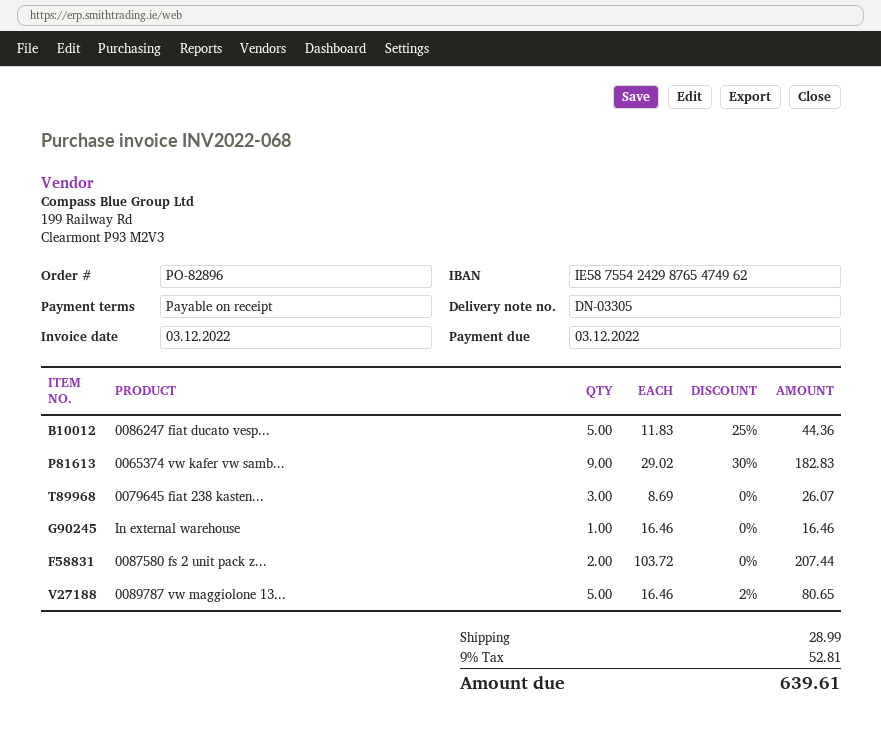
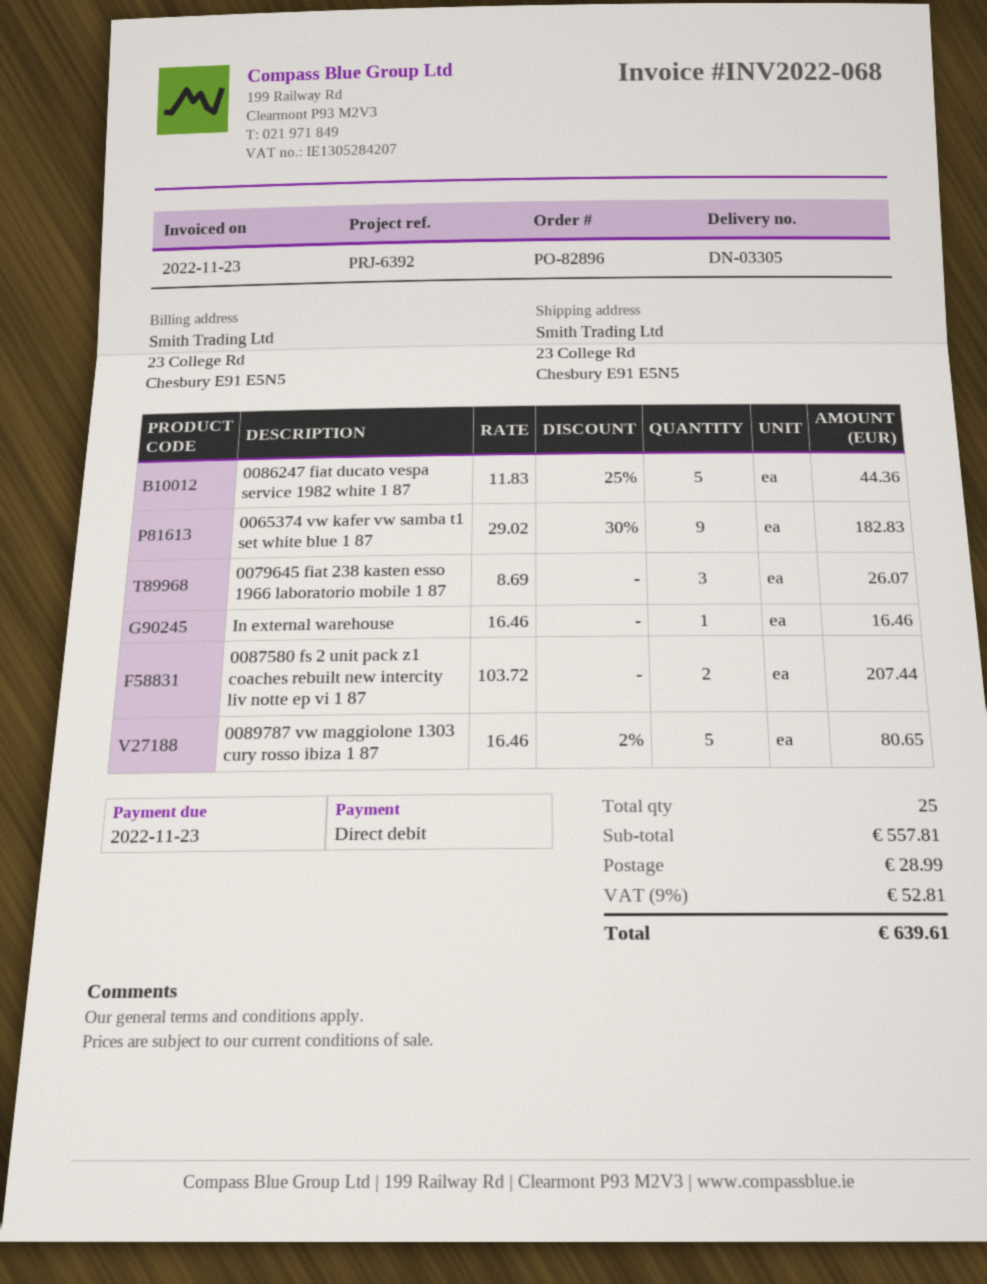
invoice date: 2022-12-03 -> 2022-11-23
due date: 2022-12-03 -> 2022-11-23

